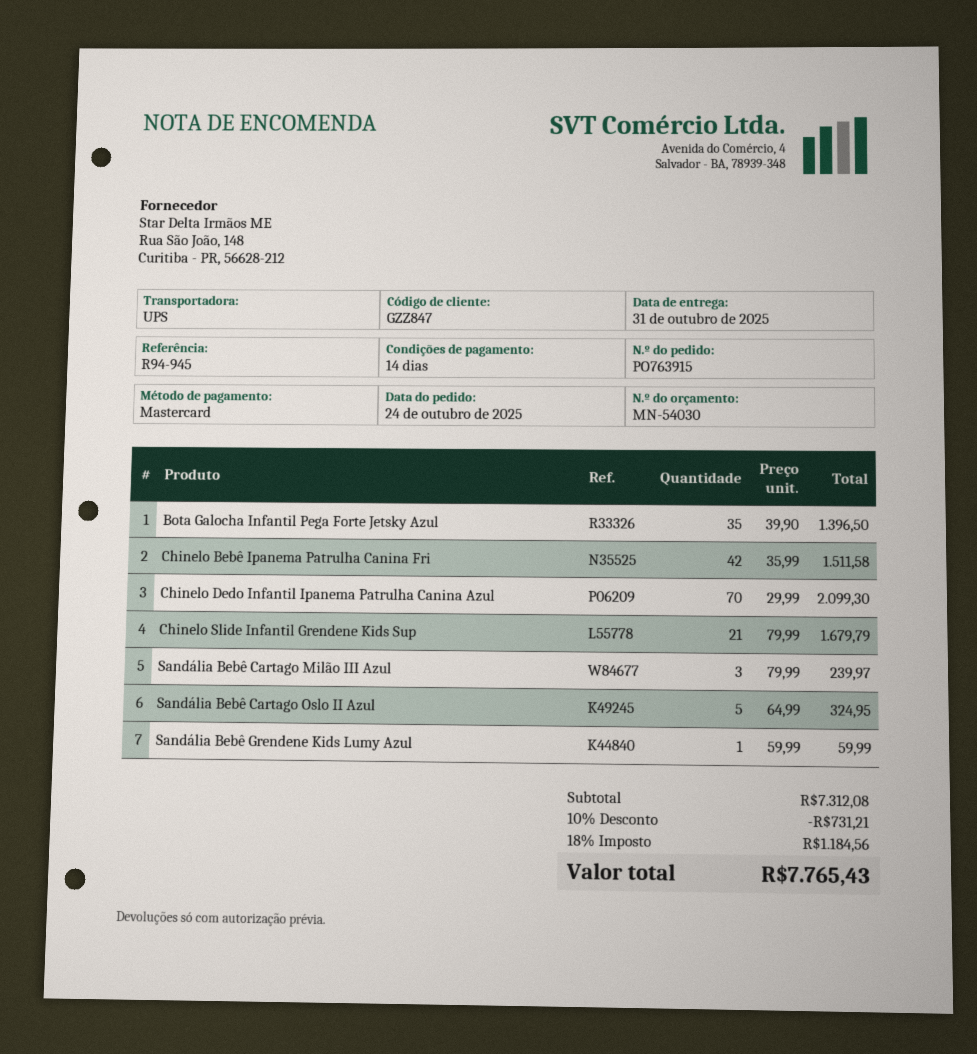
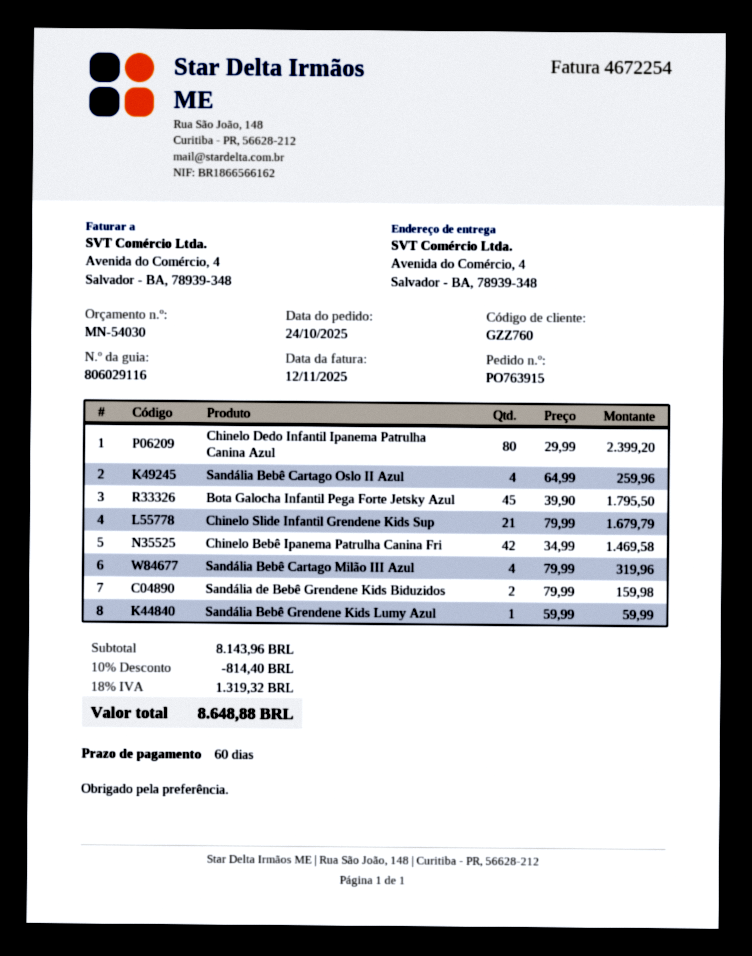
payment terms: 14 days -> 60 days
customer number: GZZ847 -> GZZ760
Bota Galocha Infantil Pega Forte Jetsky Azul: 35 x 39.90 = 1396.50 -> 45 x 39.90 = 1795.50
Chinelo Bebê Ipanema Patrulha Canina Fri: 42 x 35.99 = 1511.58 -> 42 x 34.99 = 1469.58
Chinelo Dedo Infantil Ipanema Patrulha Canina Azul: 70 x 29.99 = 2099.30 -> 80 x 29.99 = 2399.20
Sandália Bebê Cartago Milão III Azul: 3 x 79.99 = 239.97 -> 4 x 79.99 = 319.96
Sandália Bebê Cartago Oslo II Azul: 5 x 64.99 = 324.95 -> 4 x 64.99 = 259.96
Sandália de Bebê Grendene Kids Biduzidos: none -> 2 x 79.99 = 159.98
subtotal: 7312.08 -> 8143.96
discount: 10% = 731.21 -> 10% = 814.40
tax: 18% = 1184.56 -> 18% = 1319.32
total: 7765.43 -> 8648.88

